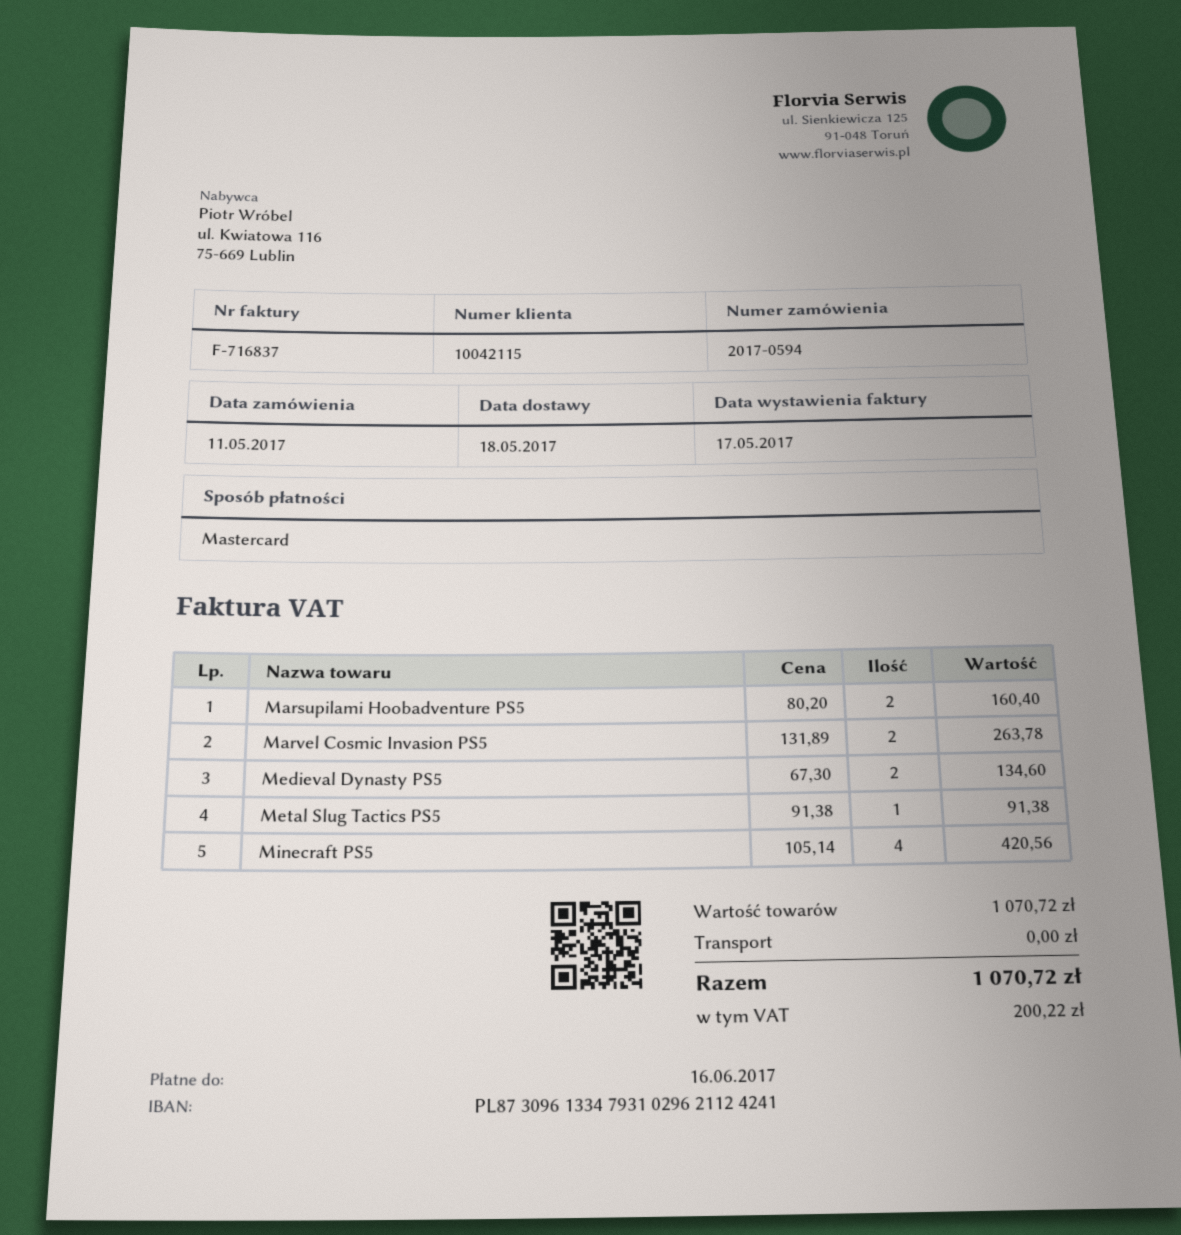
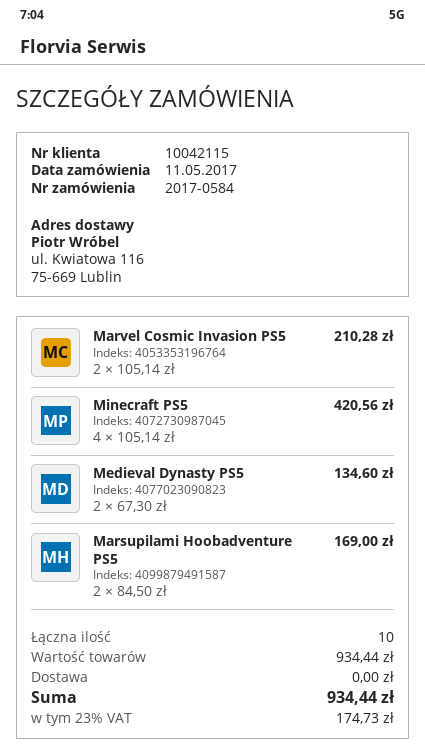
order number: 2017-0594 -> 2017-0584
Marsupilami Hoobadventure PS5: 2 x 80.20 = 160.40 -> 2 x 84.50 = 169.00
Marvel Cosmic Invasion PS5: 2 x 131.89 = 263.78 -> 2 x 105.14 = 210.28
Metal Slug Tactics PS5: 1 x 91.38 = 91.38 -> none
subtotal: 1070.72 -> 934.44
tax: 200.22 -> 174.73
total: 1070.72 -> 934.44

